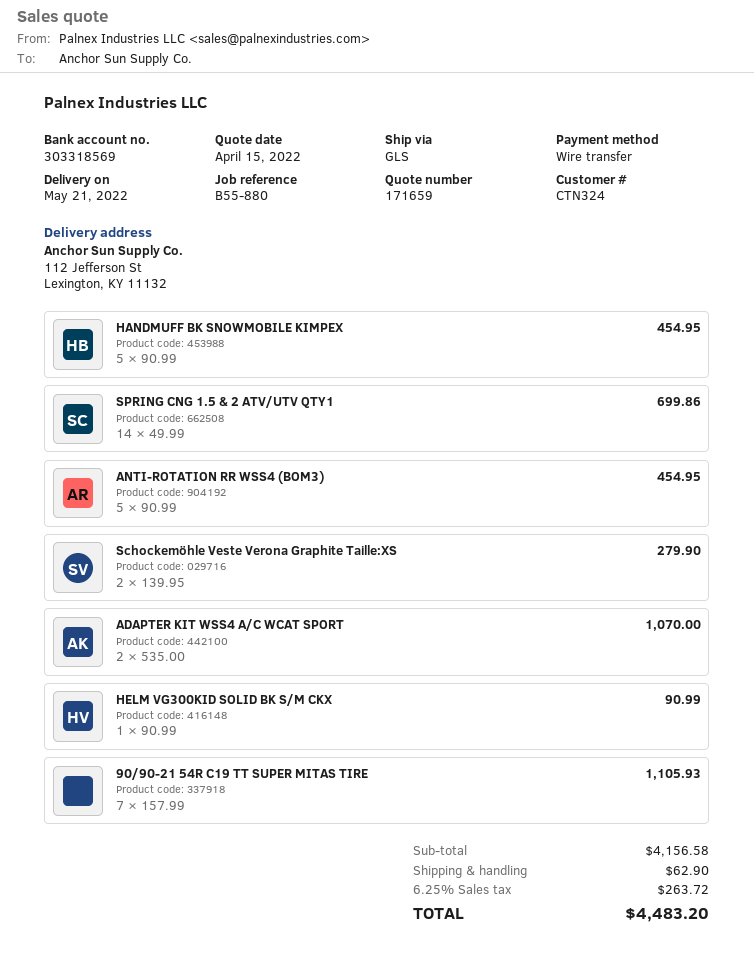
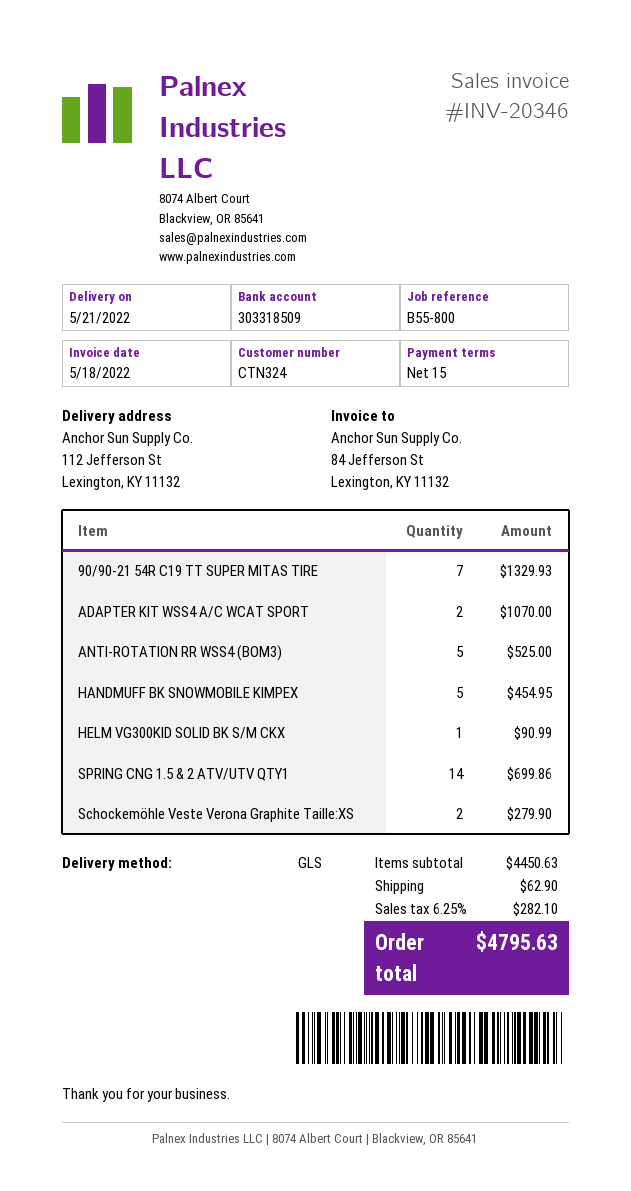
reference: B55-880 -> B55-800
bank account: 303318569 -> 303318509
ANTI-ROTATION RR WSS4 (BOM3): 5 for 454.95 -> 5 for 525.00
90/90-21 54R C19 TT SUPER MITAS TIRE: 7 for 1105.93 -> 7 for 1329.93
subtotal: 4156.58 -> 4450.63
tax: 6.25% = 263.72 -> 6.25% = 282.10
total: 4483.20 -> 4795.63

